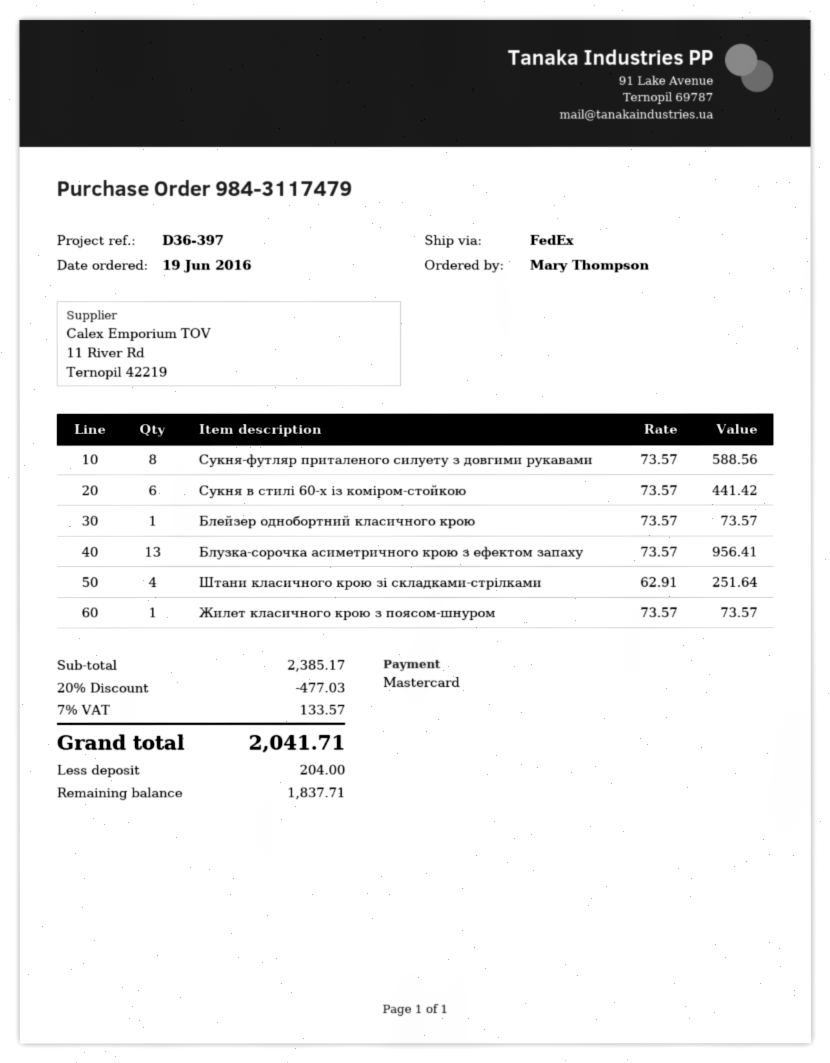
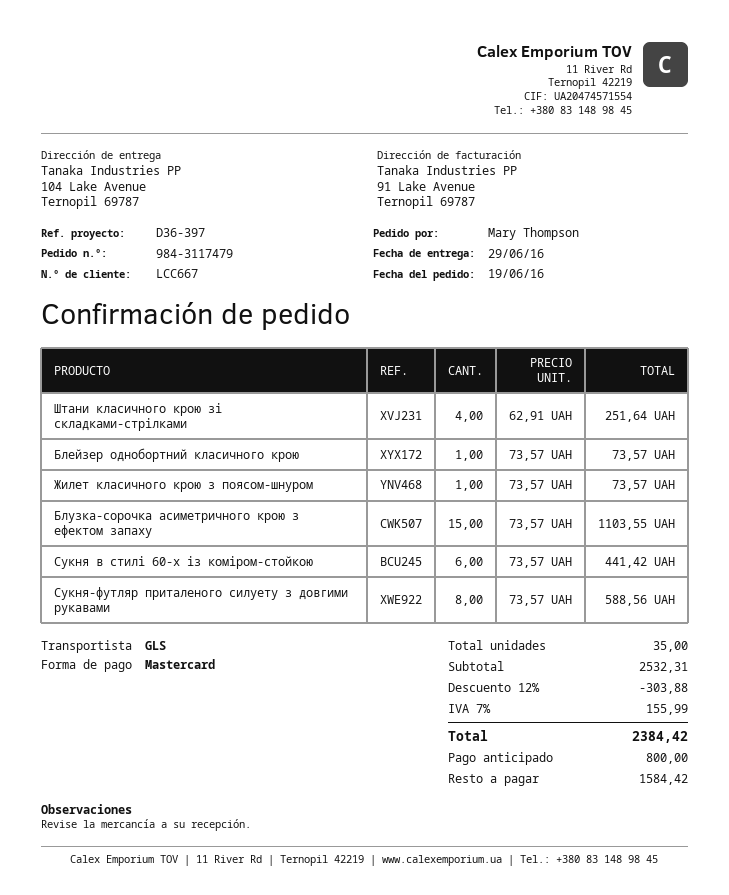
shipping method: FedEx -> GLS
Блузка-сорочка асиметричного крою з ефектом запаху: 13 x 73.57 = 956.41 -> 15 x 73.57 = 1103.55
subtotal: 2385.17 -> 2532.31
discount: 20% = 477.03 -> 12% = 303.88
tax: 7% = 133.57 -> 7% = 155.99
total: 2041.71 -> 2384.42
deposit: 204.00 -> 800.00
balance: 1837.71 -> 1584.42

